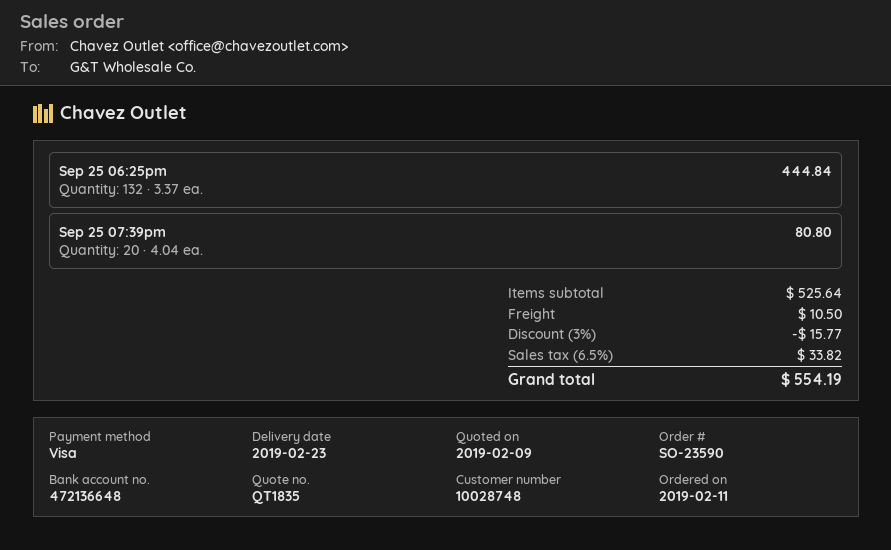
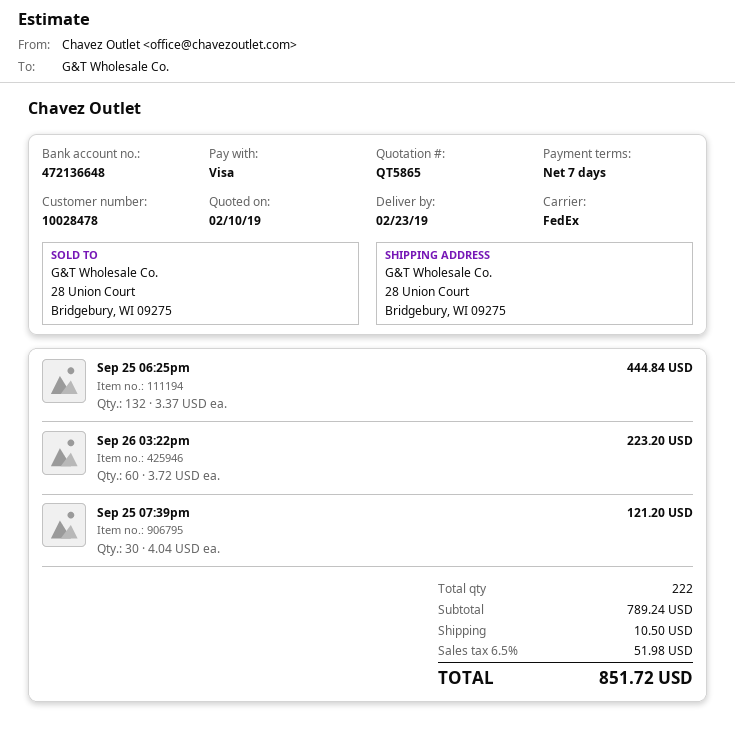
quote number: QT1835 -> QT5865
quote date: 2019-02-09 -> 2019-02-10
customer number: 10028748 -> 10028478
Sep 25 07:39pm: 20 x 4.04 = 80.80 -> 30 x 4.04 = 121.20
Sep 26 03:22pm: none -> 60 x 3.72 = 223.20
subtotal: 525.64 -> 789.24
discount: 3% = 15.77 -> none
tax: 6.5% = 33.82 -> 6.5% = 51.98
total: 554.19 -> 851.72

